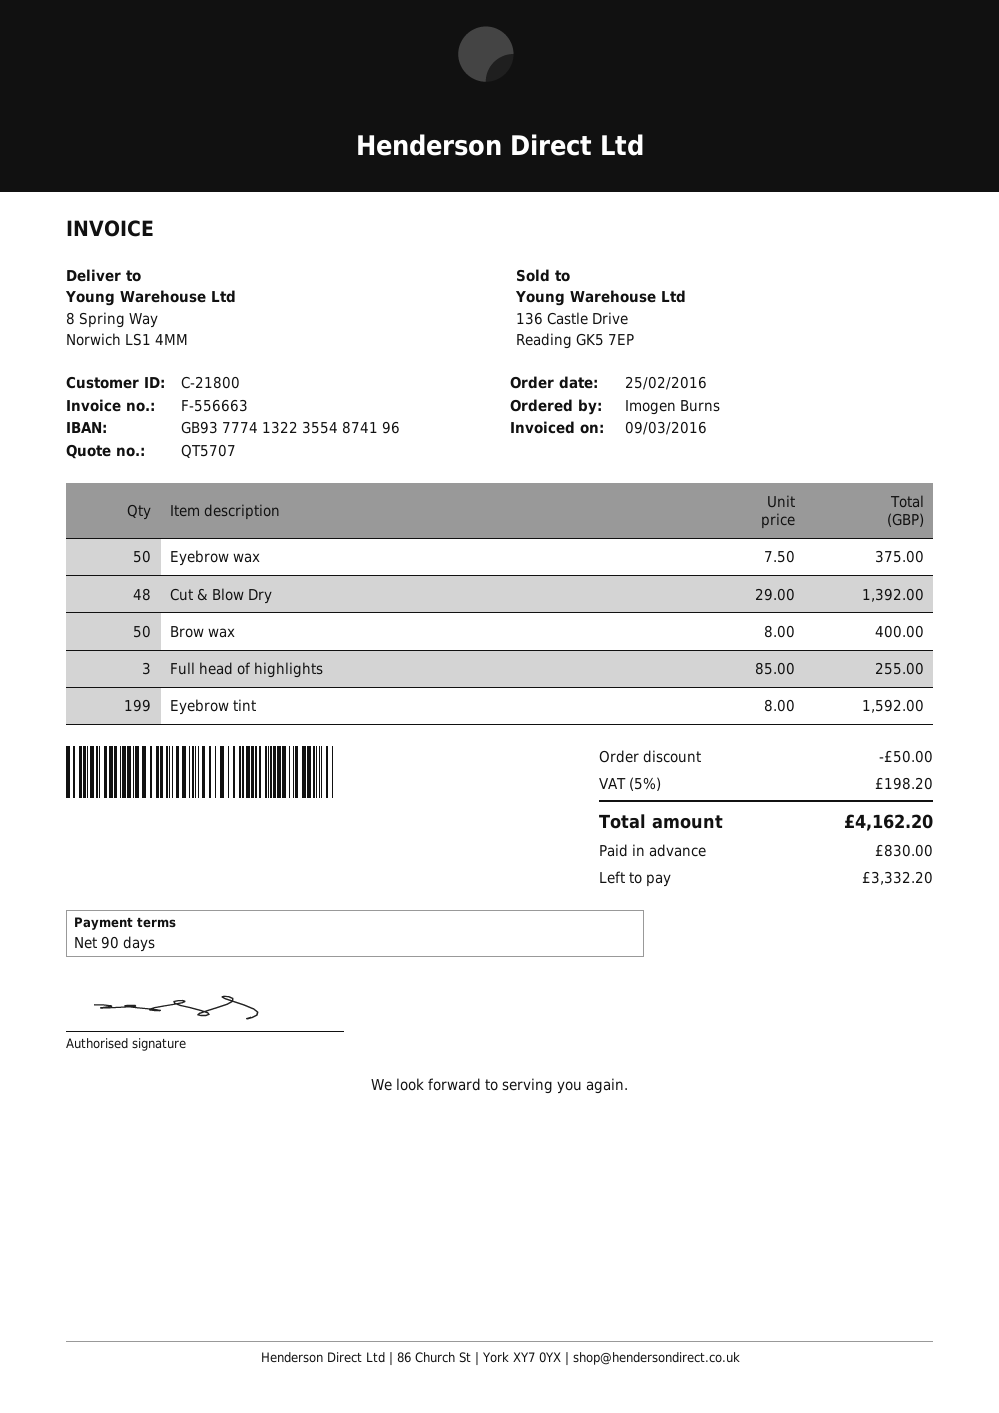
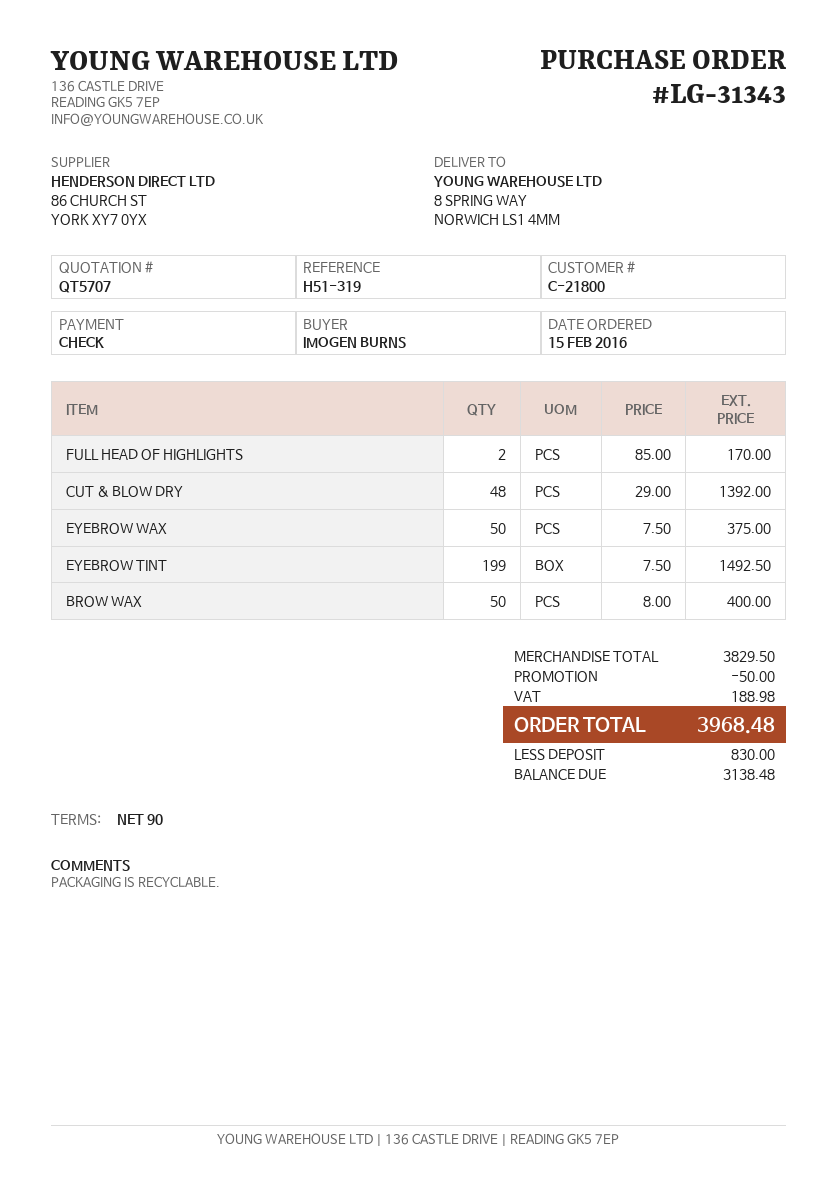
order date: 2016-02-25 -> 2016-02-15
Full head of highlights: 3 x 85.00 = 255.00 -> 2 x 85.00 = 170.00
Eyebrow tint: 199 x 8.00 = 1592.00 -> 199 x 7.50 = 1492.50
tax: 198.20 -> 188.98
total: 4162.20 -> 3968.48
balance: 3332.20 -> 3138.48

